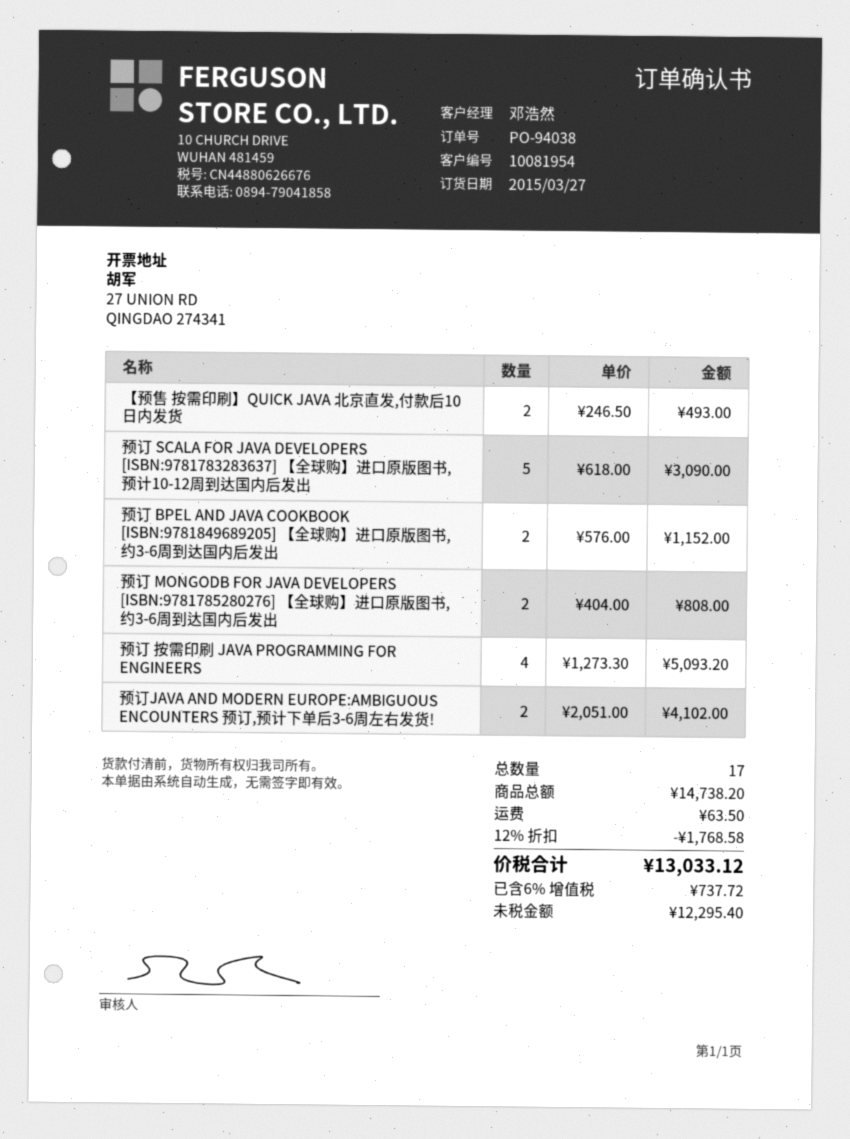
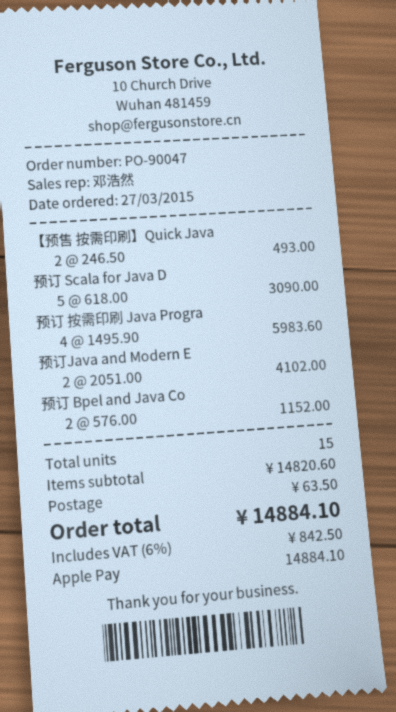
order number: PO-94038 -> PO-90047
预订 MONGODB FOR JAVA DEVELOPERS [ISBN:9781785280276] 【全球购】进口原版图书,约3-6周到达国内后发出: 2 x 404.00 = 808.00 -> none
预订 按需印刷 JAVA PROGRAMMING FOR ENGINEERS: 4 x 1273.30 = 5093.20 -> 4 x 1495.90 = 5983.60
total quantity: 17 -> 15
subtotal: 14738.20 -> 14820.60
discount: 12% = 1768.58 -> none
tax: 6% = 737.72 -> 6% = 842.50
total: 13033.12 -> 14884.10

